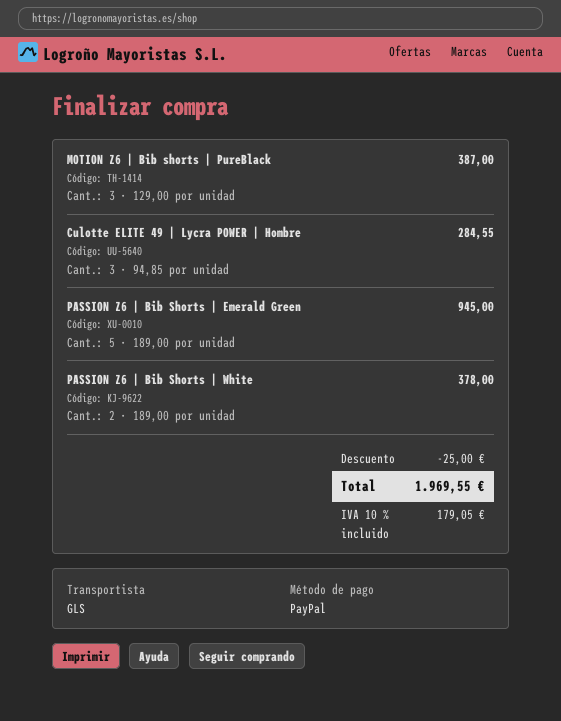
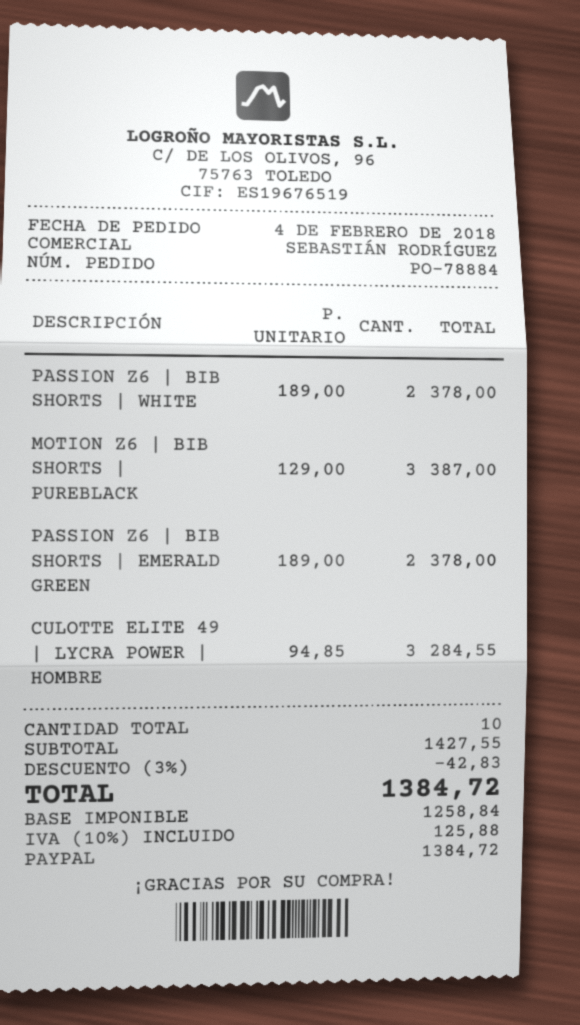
PASSION Z6 | Bib Shorts | Emerald Green: 5 x 189.00 = 945.00 -> 2 x 189.00 = 378.00
discount: 25.00 -> 42.83
tax: 10% = 179.05 -> 10% = 125.88
total: 1969.55 -> 1384.72

